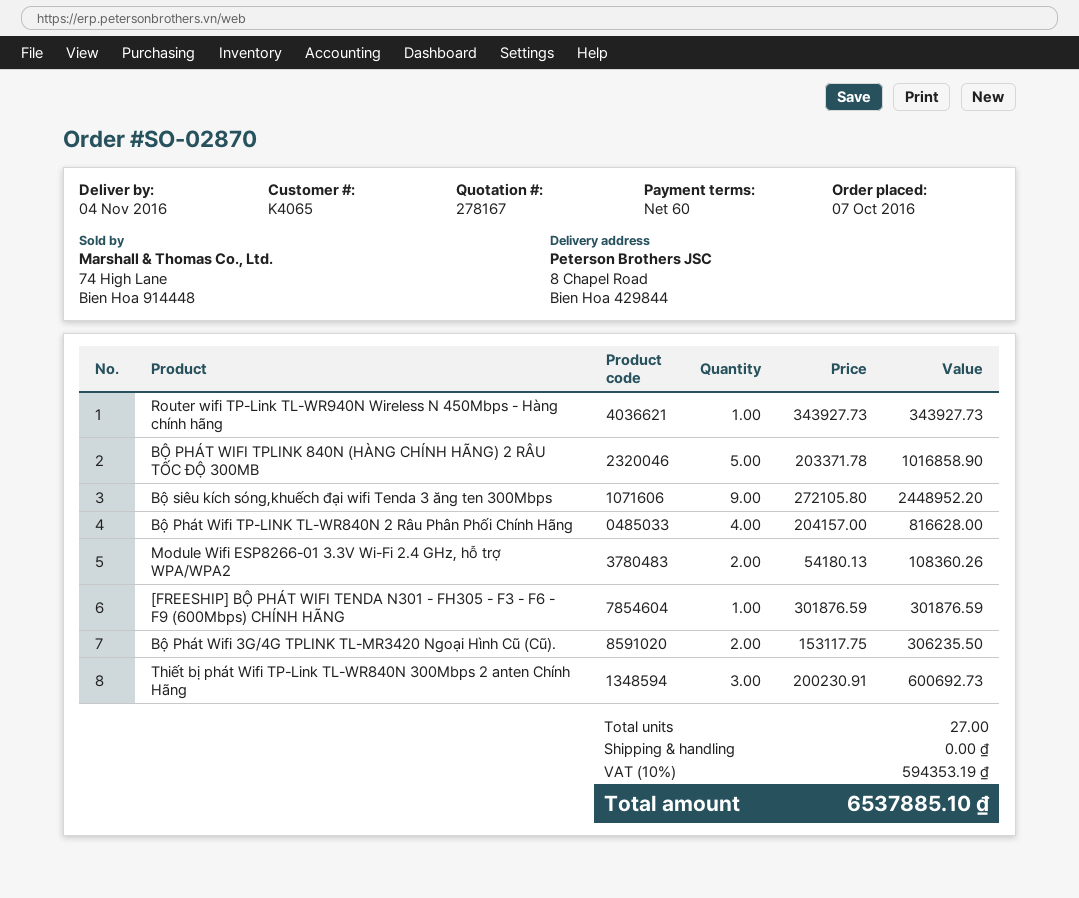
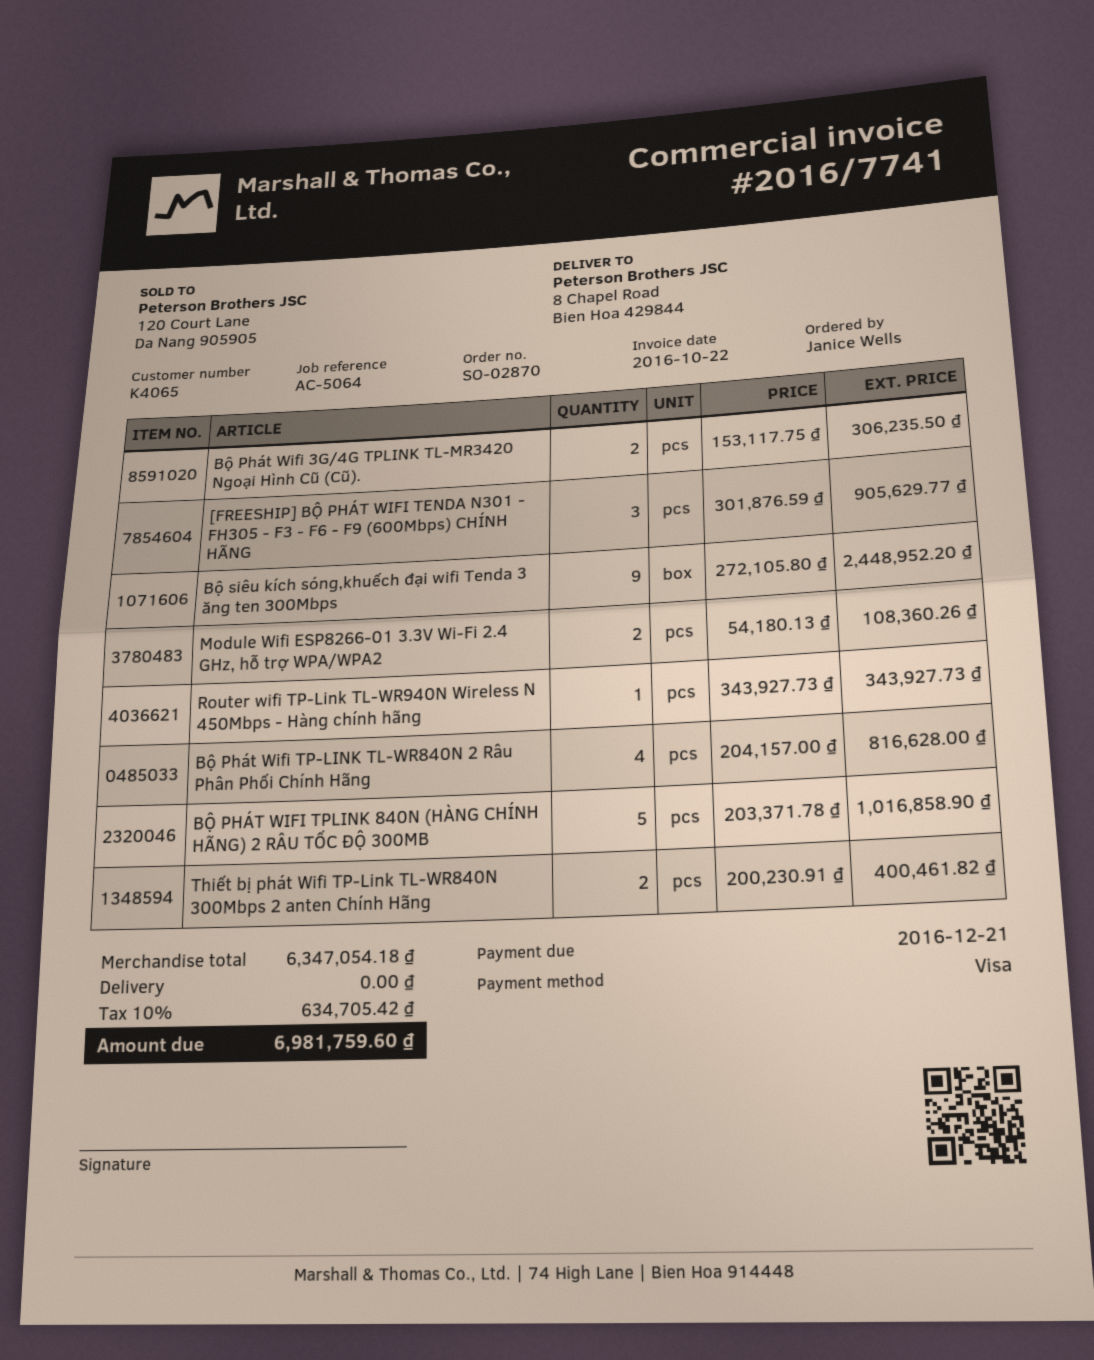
[FREESHIP] BỘ PHÁT WIFI TENDA N301 - FH305 - F3 - F6 - F9 (600Mbps) CHÍNH HÃNG: 1 x 301876.59 = 301876.59 -> 3 x 301876.59 = 905629.77
Thiết bị phát Wifi TP-Link TL-WR840N 300Mbps 2 anten Chính Hãng: 3 x 200230.91 = 600692.73 -> 2 x 200230.91 = 400461.82
tax: 10% = 594353.19 -> 10% = 634705.42
total: 6537885.10 -> 6981759.60

